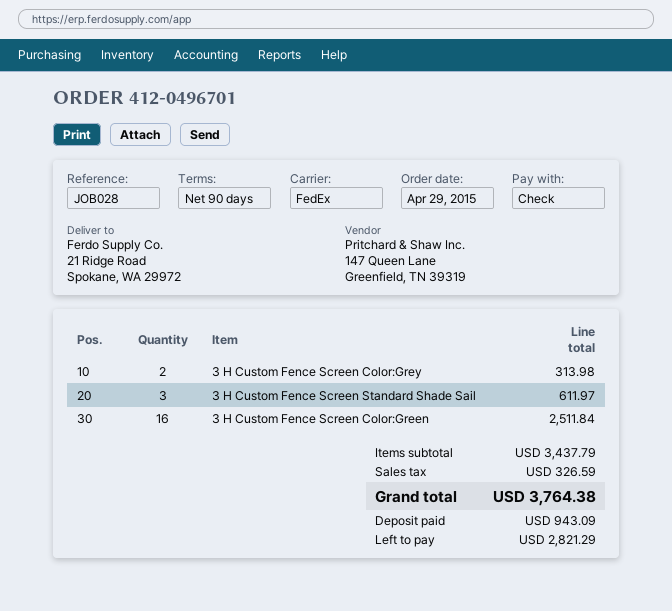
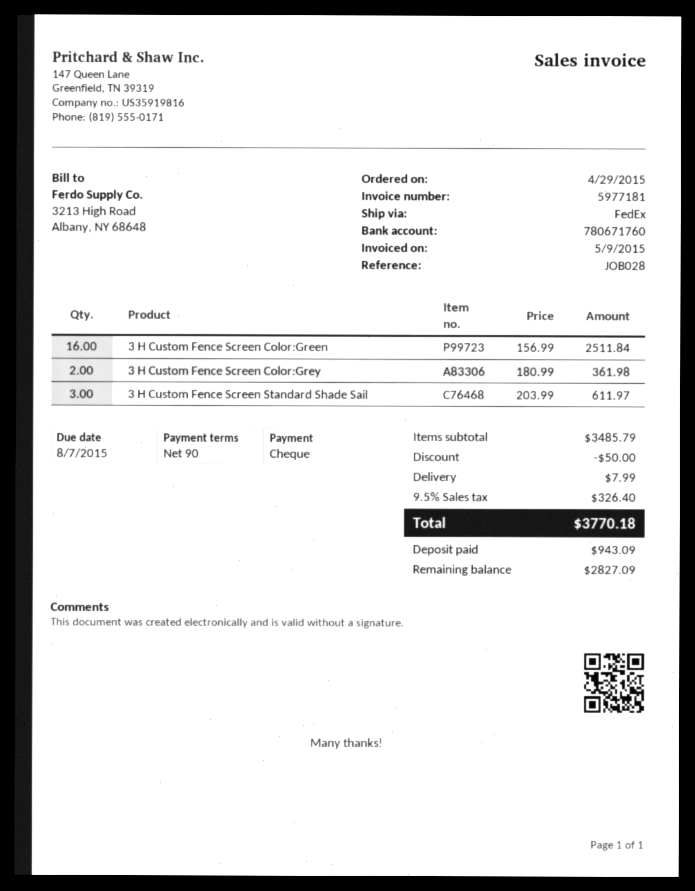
3 H Custom Fence Screen Color:Grey: 2 for 313.98 -> 2 for 361.98
subtotal: 3437.79 -> 3485.79
discount: none -> 50.00
shipping: none -> 7.99
tax: 326.59 -> 326.40
total: 3764.38 -> 3770.18
balance: 2821.29 -> 2827.09

